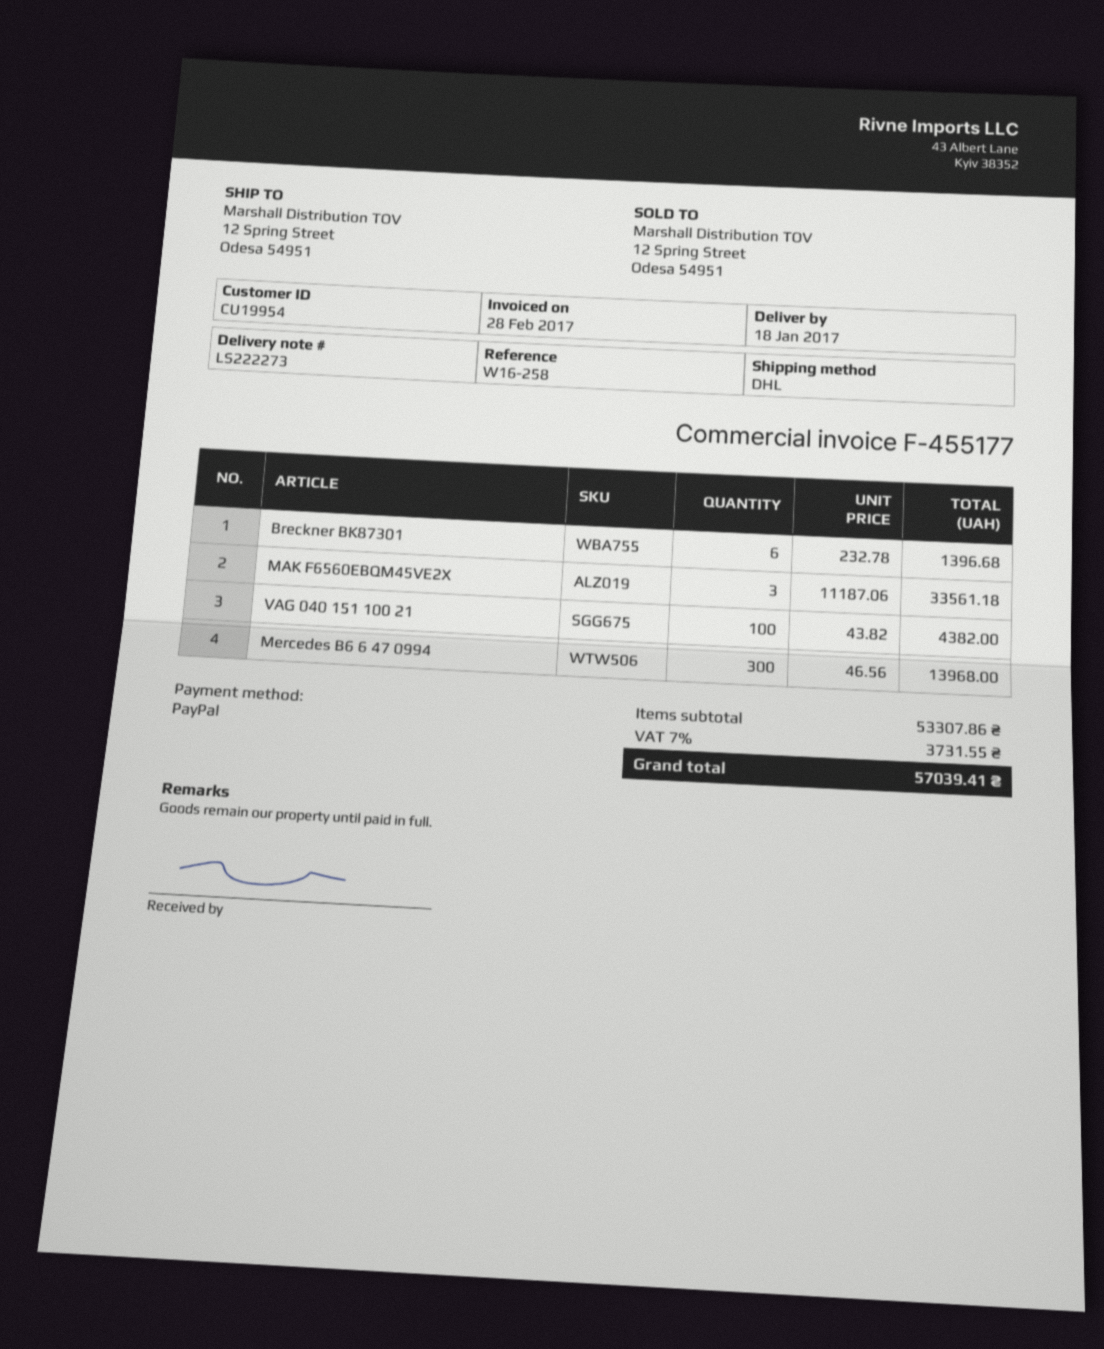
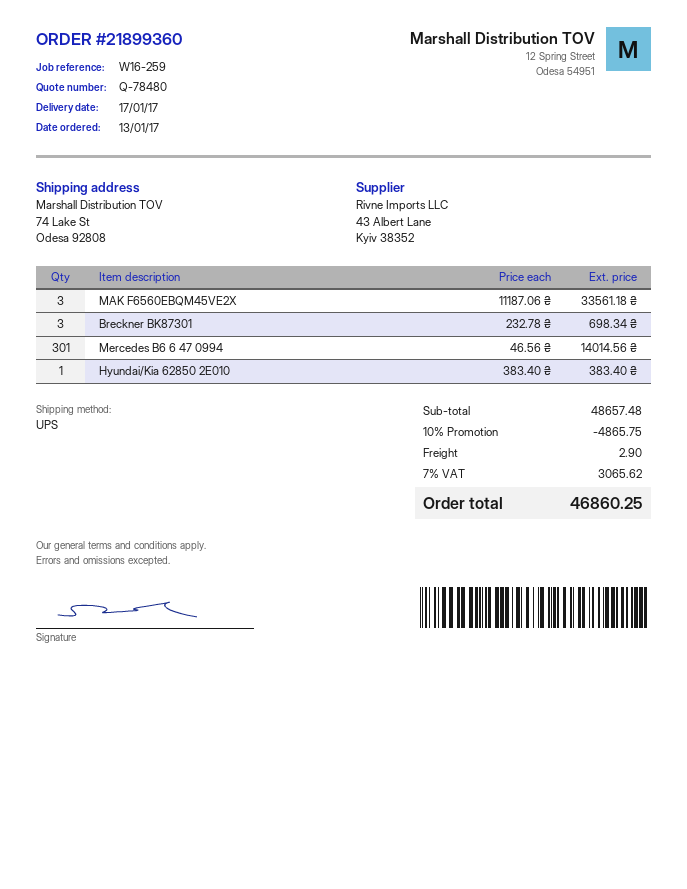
delivery date: 2017-01-18 -> 2017-01-17
reference: W16-258 -> W16-259
shipping method: DHL -> UPS
ship to: 12 Spring Street, Odesa 54951 -> 74 Lake St, Odesa 92808
Breckner BK87301: 6 x 232.78 = 1396.68 -> 3 x 232.78 = 698.34
VAG 040 151 100 21: 100 x 43.82 = 4382.00 -> none
Mercedes B6 6 47 0994: 300 x 46.56 = 13968.00 -> 301 x 46.56 = 14014.56
Hyundai/Kia 62850 2E010: none -> 1 x 383.40 = 383.40
subtotal: 53307.86 -> 48657.48
discount: none -> 10% = 4865.75
shipping: none -> 2.90
tax: 7% = 3731.55 -> 7% = 3065.62
total: 57039.41 -> 46860.25

